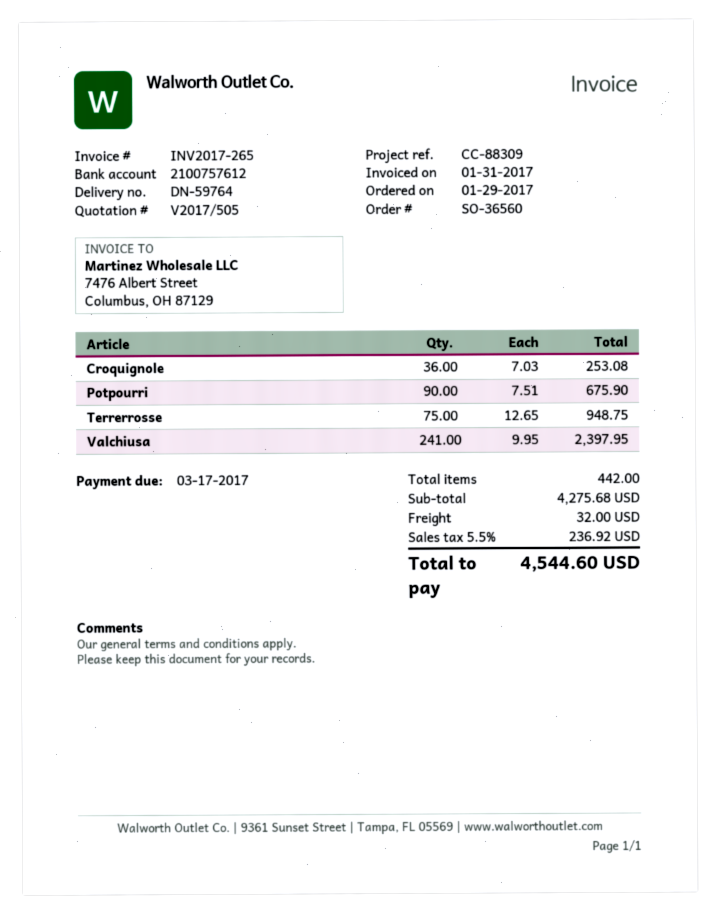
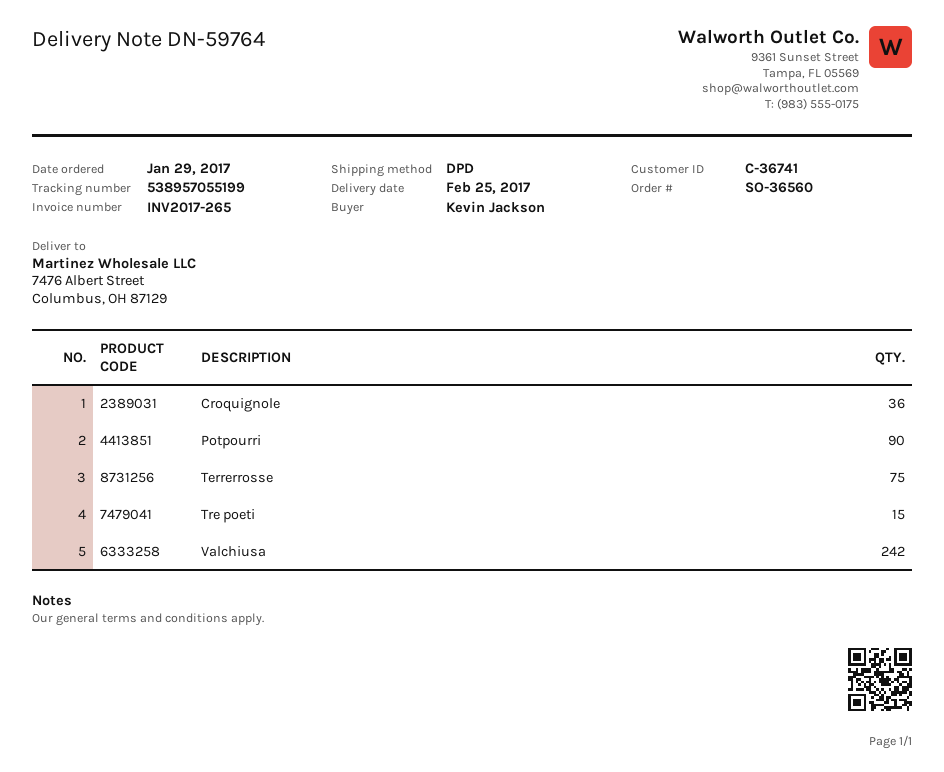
Valchiusa: 241 -> 242
Tre poeti: none -> 15

